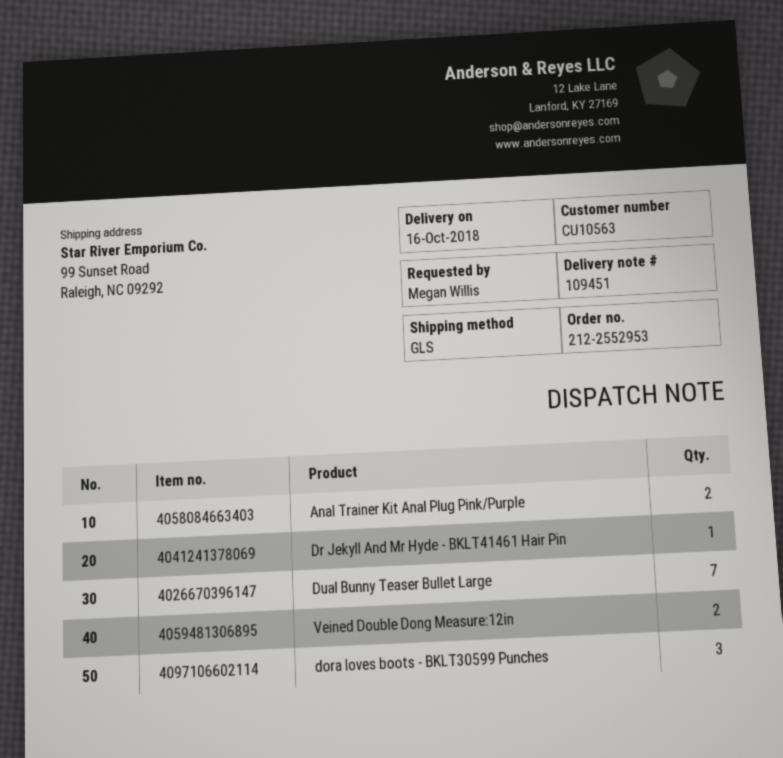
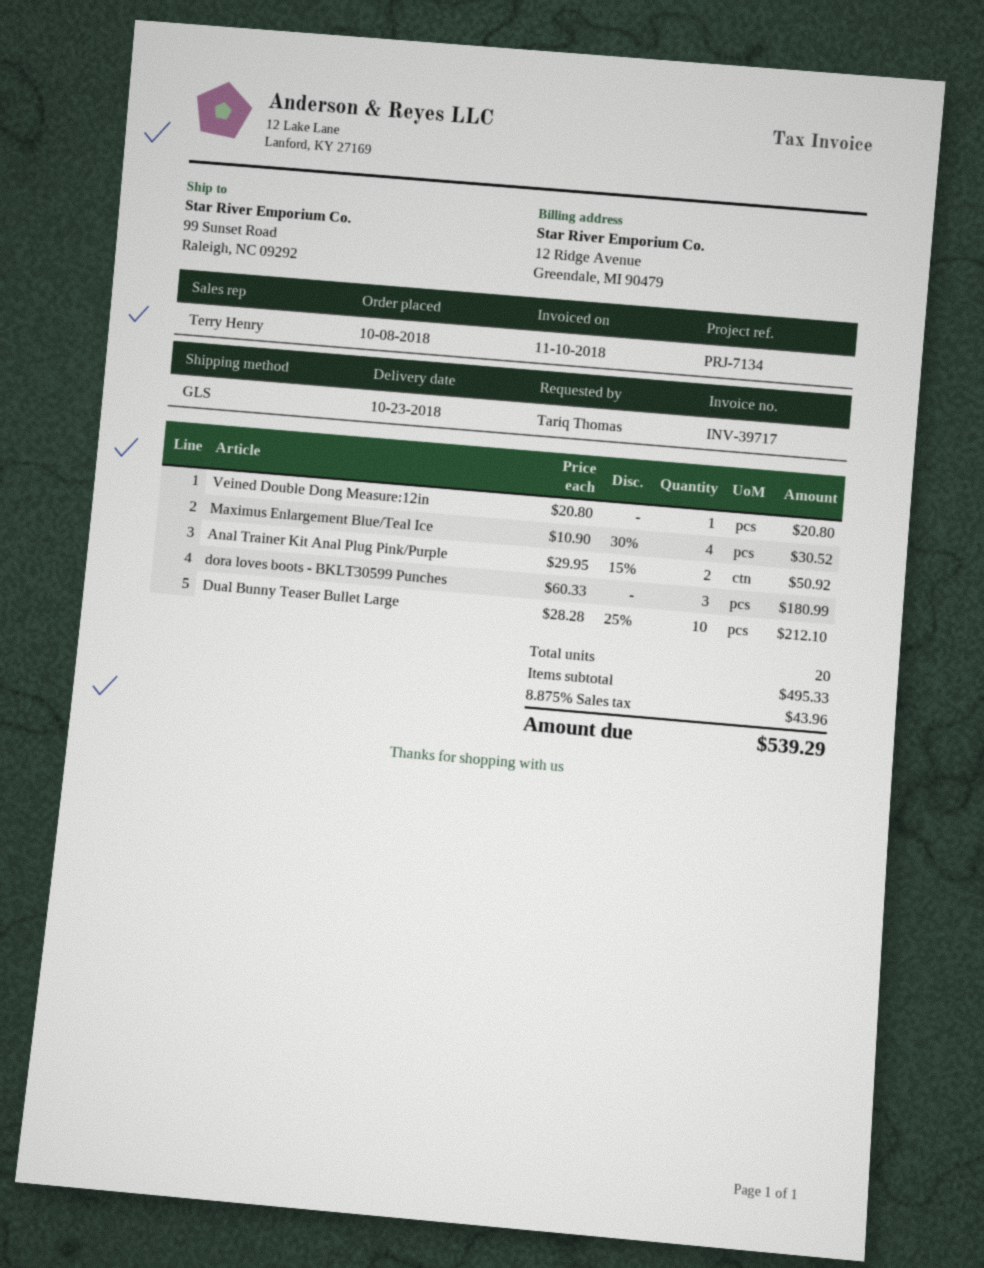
delivery date: 2018-10-16 -> 2018-10-23
ordered by: Megan Willis -> Tariq Thomas
Dr Jekyll And Mr Hyde - BKLT41461 Hair Pin: 1 -> none
Dual Bunny Teaser Bullet Large: 7 -> 10
Veined Double Dong Measure:12in: 2 -> 1
Maximus Enlargement Blue/Teal Ice: none -> 4

